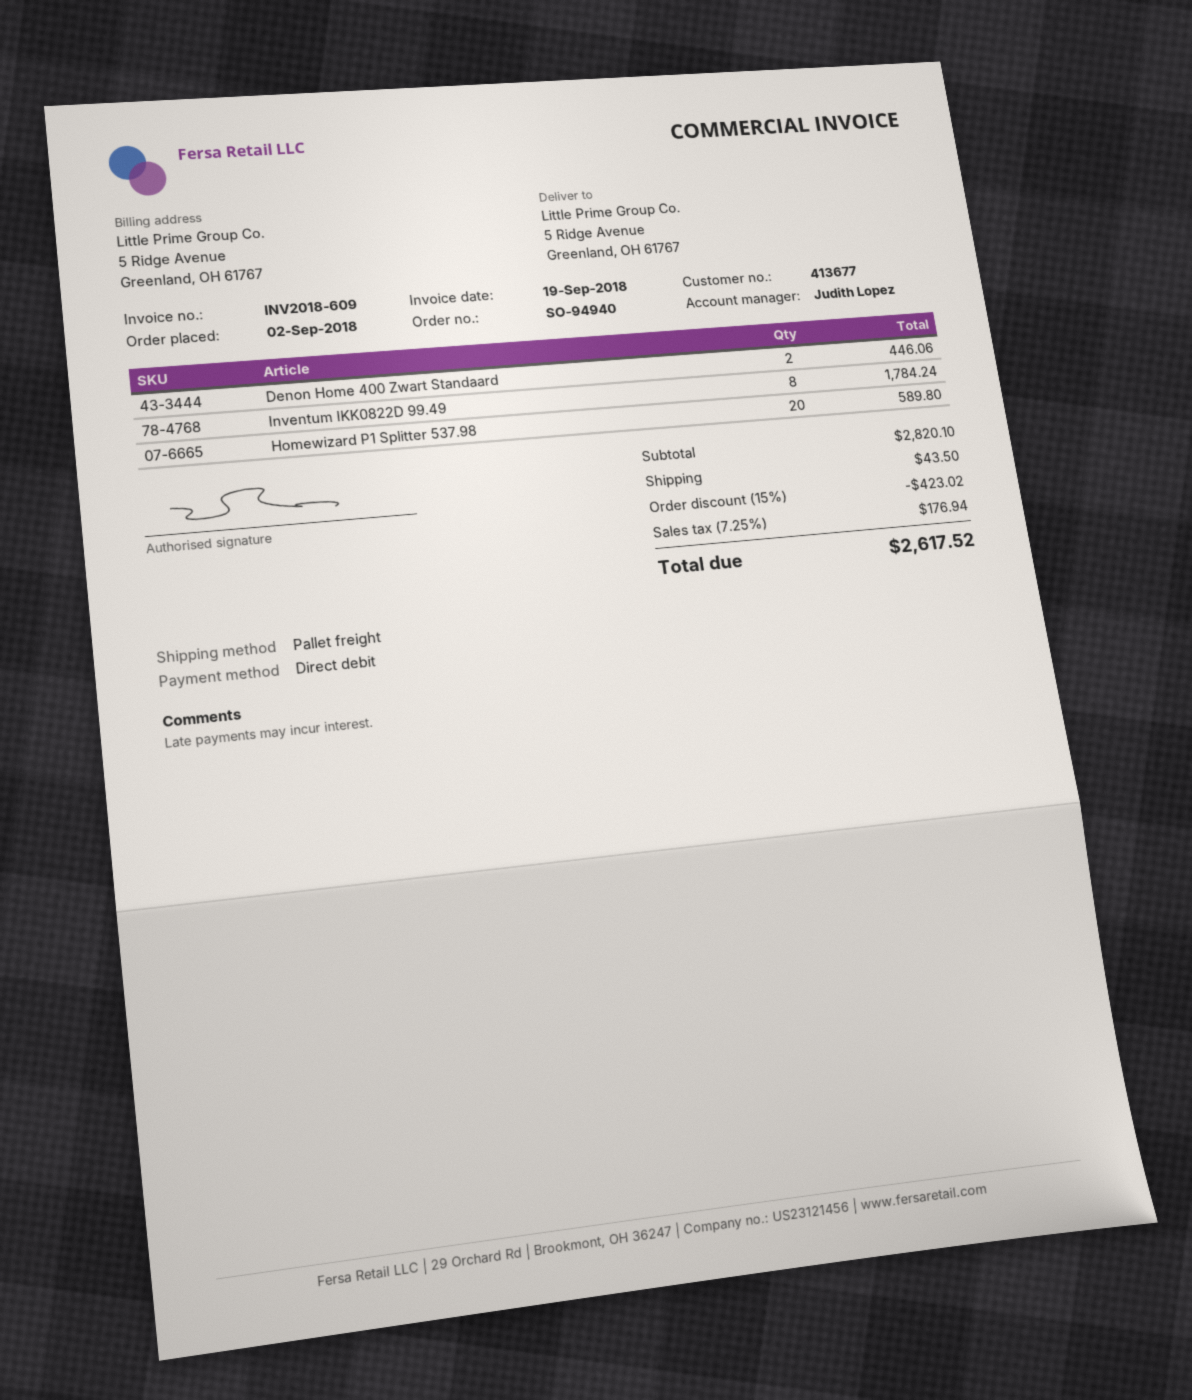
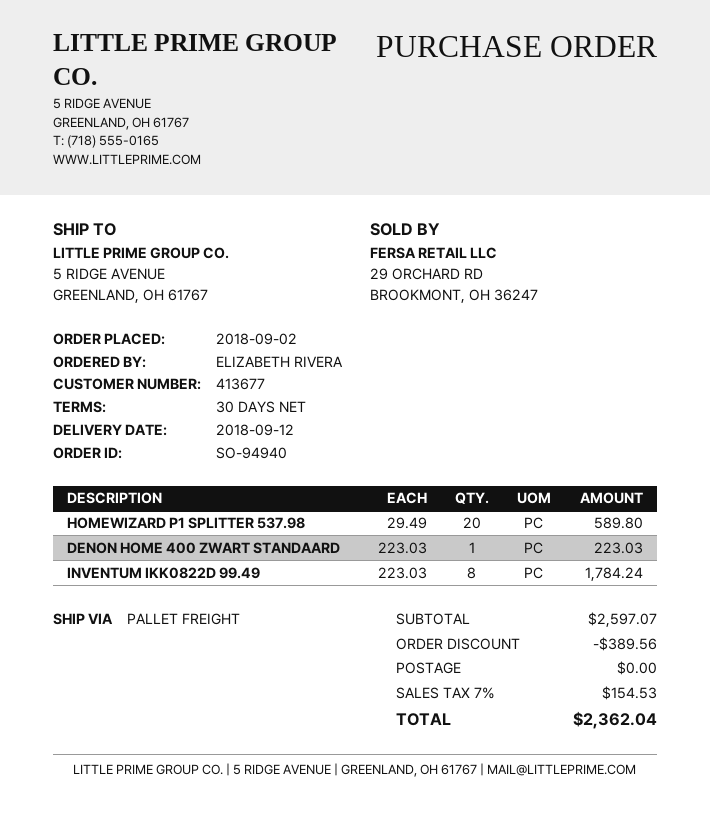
Denon Home 400 Zwart Standaard: 2 for 446.06 -> 1 for 223.03
subtotal: 2820.10 -> 2597.07
discount: 423.02 -> 389.56
shipping: 43.50 -> 0.00
tax: 7.25% = 176.94 -> 7% = 154.53
total: 2617.52 -> 2362.04

